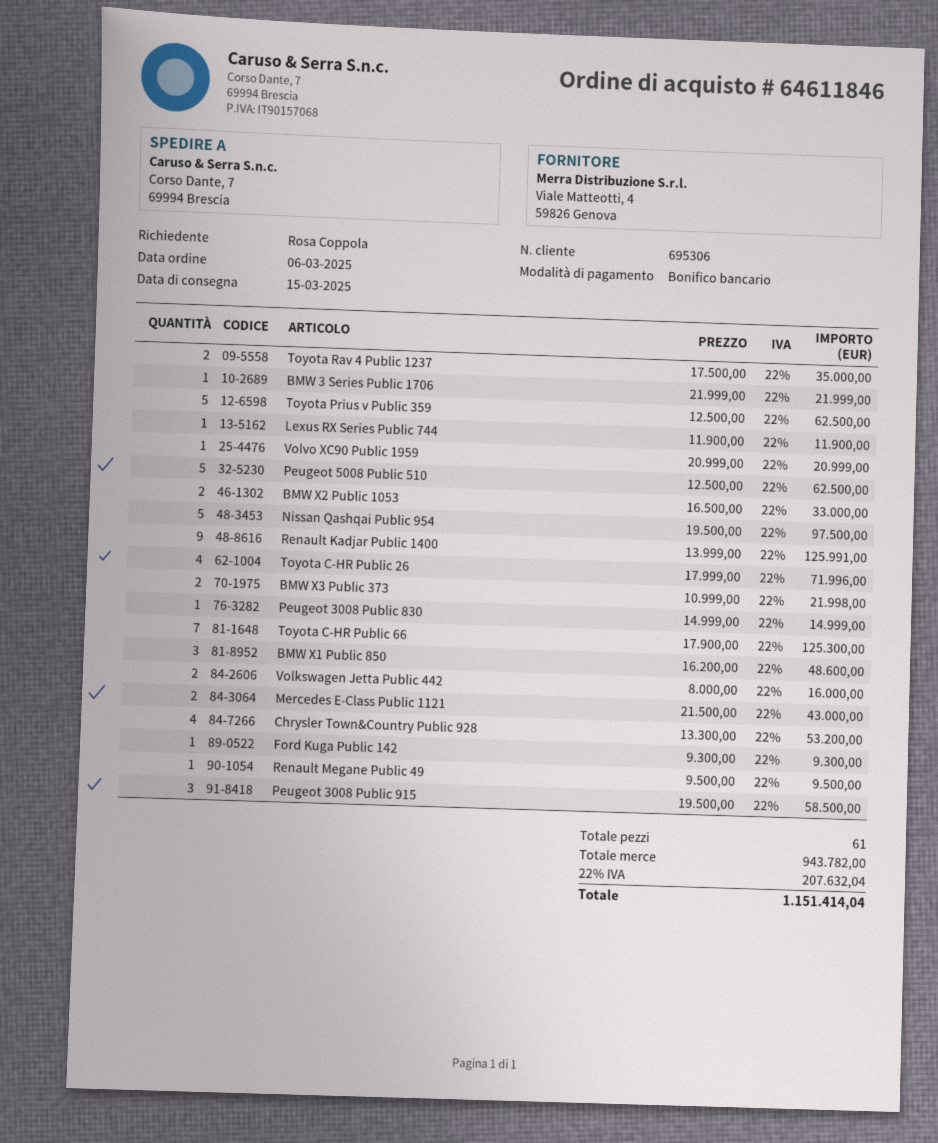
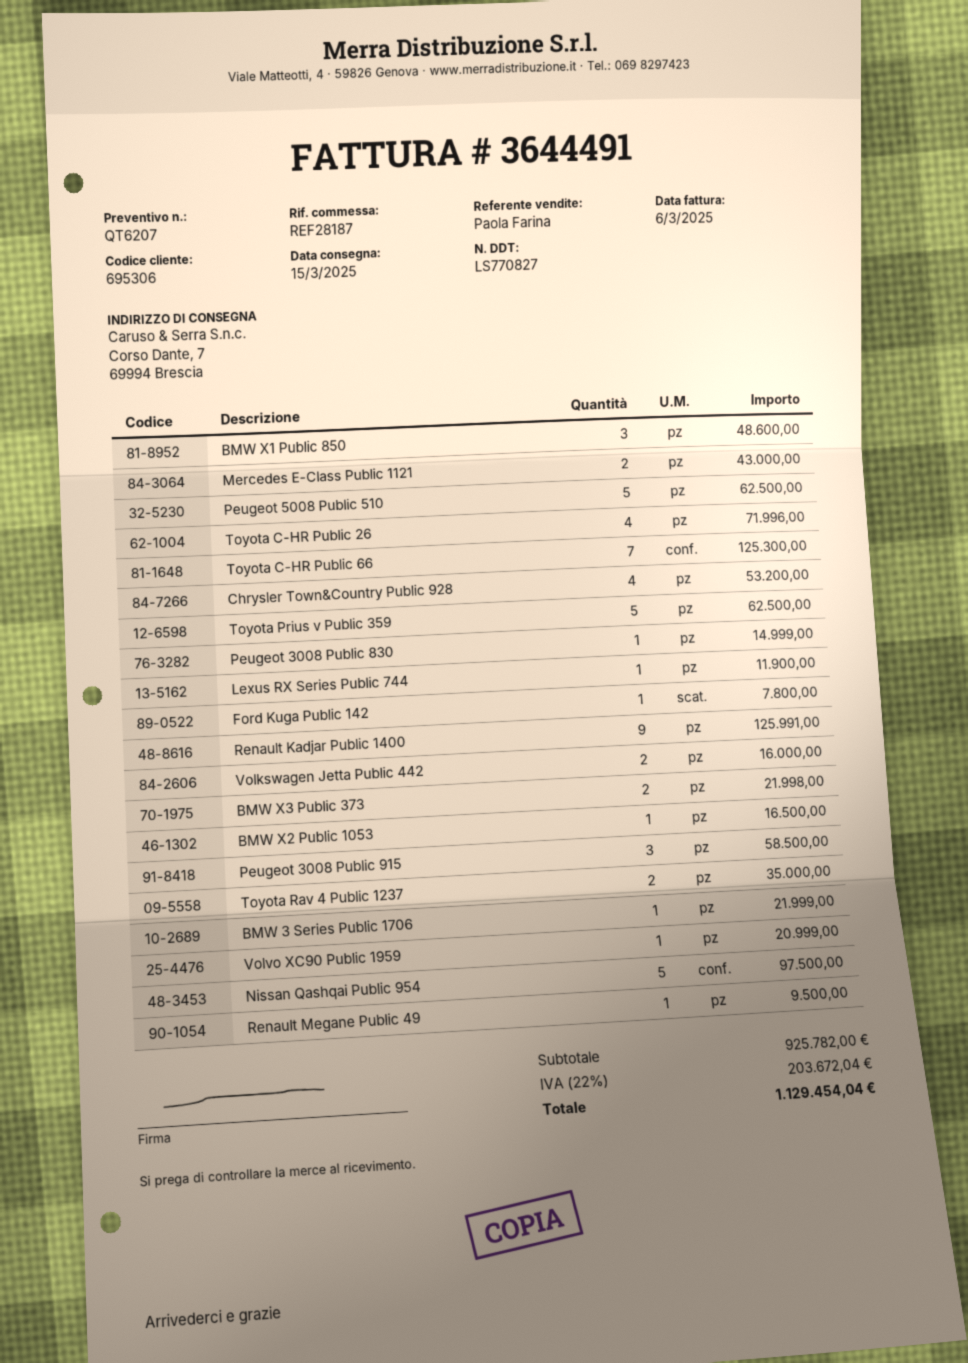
BMW X2 Public 1053: 2 for 33000.00 -> 1 for 16500.00
Ford Kuga Public 142: 1 for 9300.00 -> 1 for 7800.00
subtotal: 943782.00 -> 925782.00
tax: 22% = 207632.04 -> 22% = 203672.04
total: 1151414.04 -> 1129454.04

